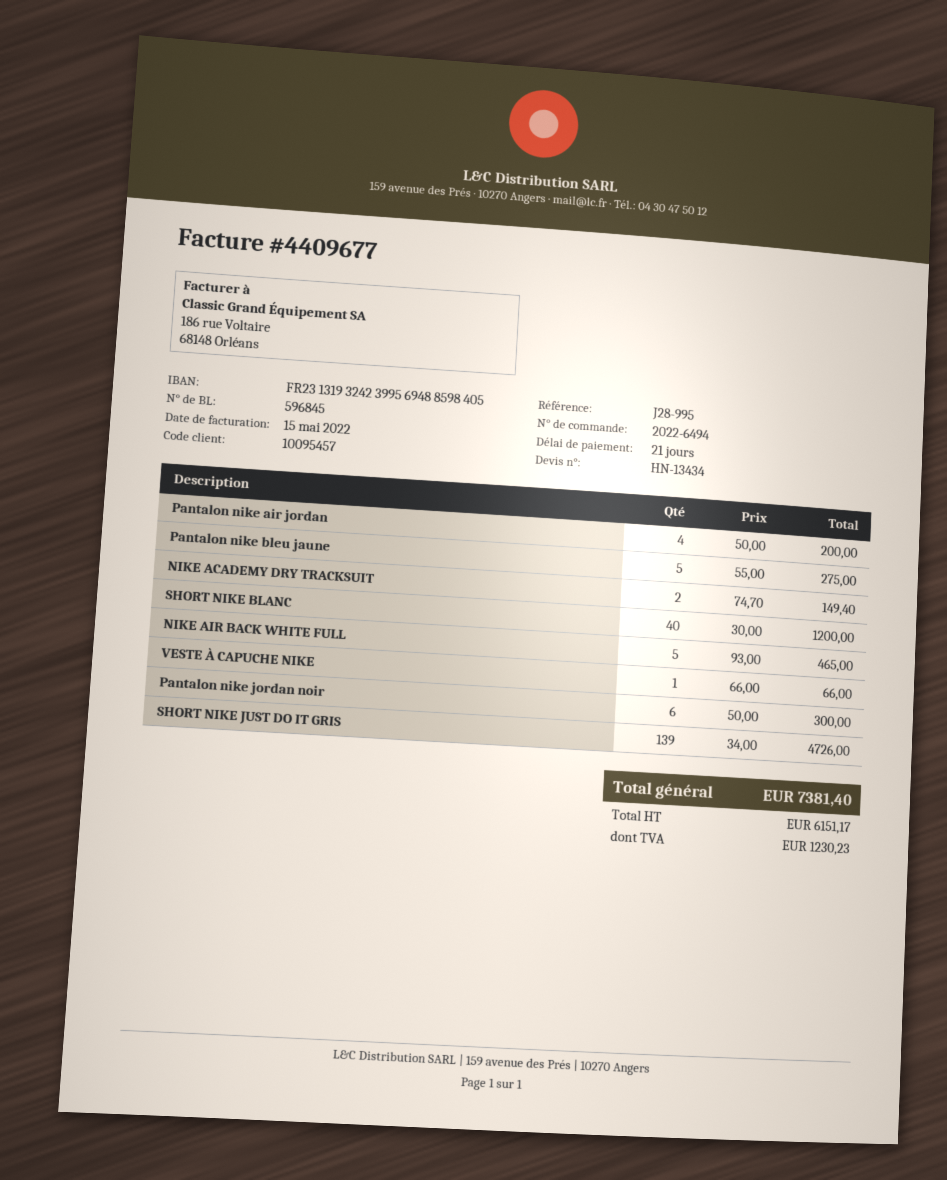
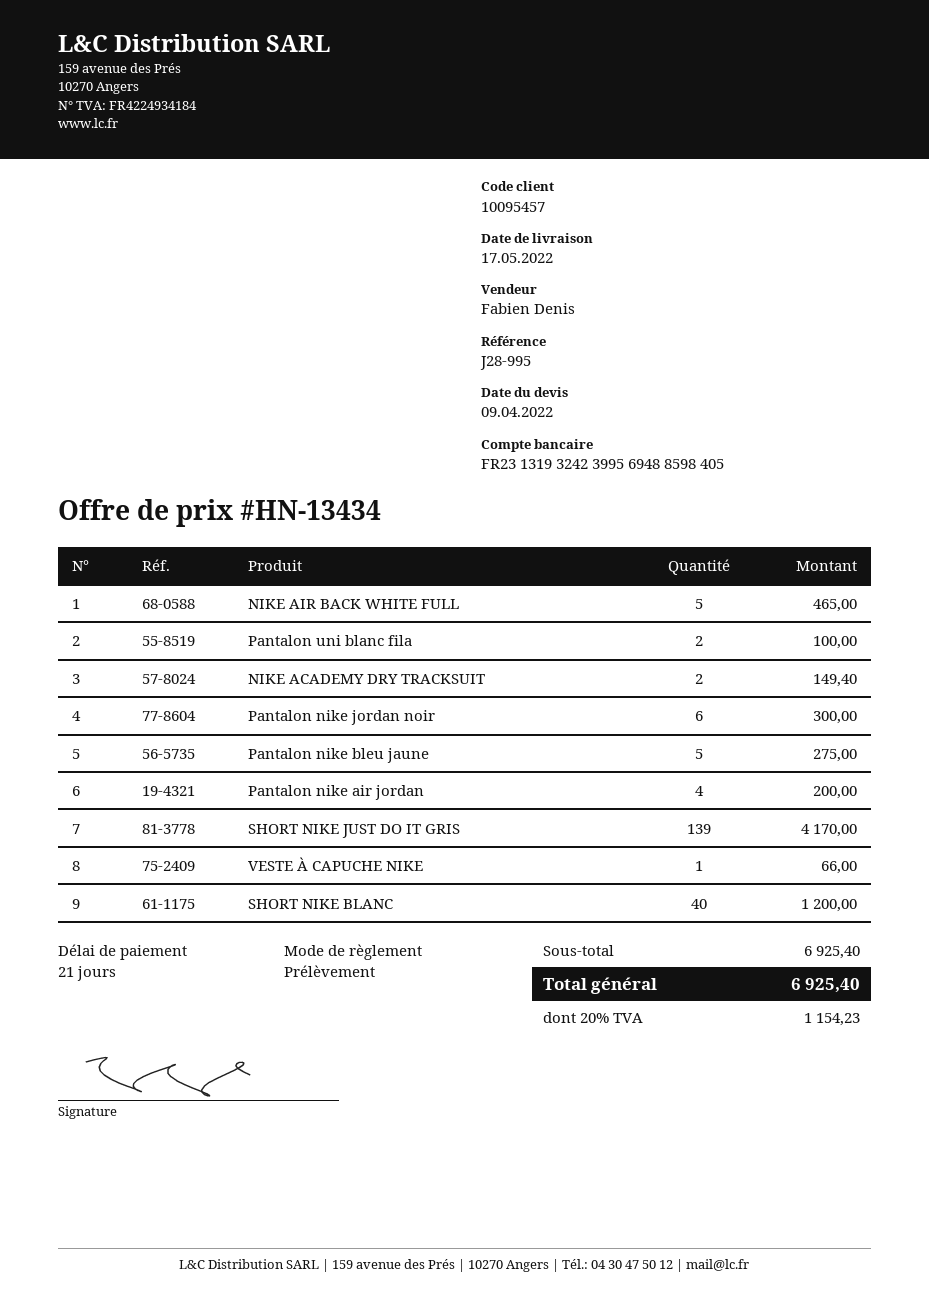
SHORT NIKE JUST DO IT GRIS: 139 for 4726.00 -> 139 for 4170.00
Pantalon uni blanc fila: none -> 2 for 100.00
tax: 1230.23 -> 1154.23
total: 7381.40 -> 6925.40

